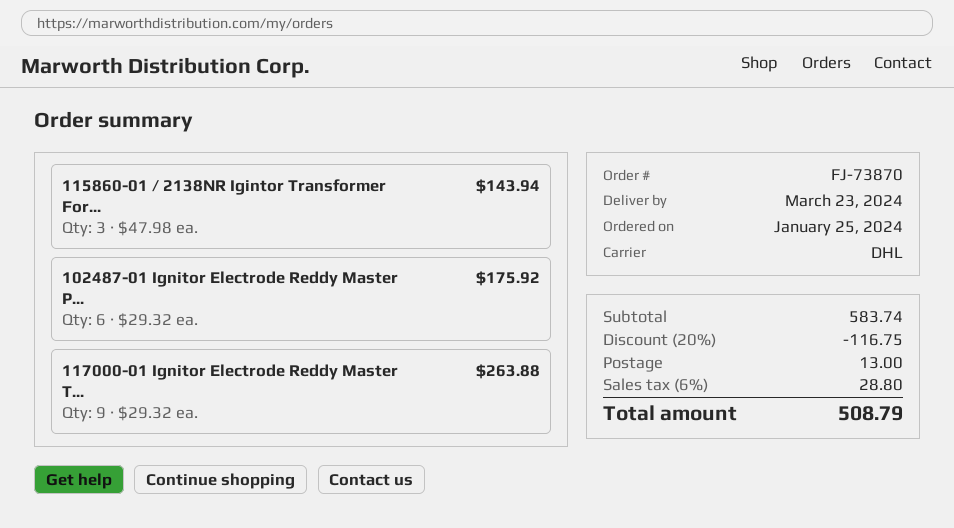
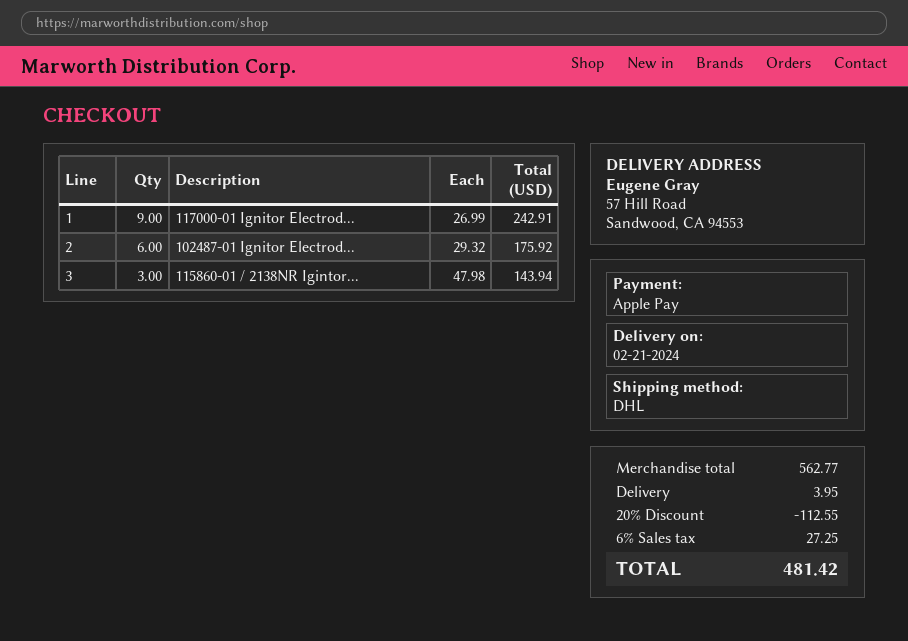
delivery date: 2024-03-23 -> 2024-02-21
117000-01 Ignitor Electrode Reddy Master T...: 9 x 29.32 = 263.88 -> 9 x 26.99 = 242.91
subtotal: 583.74 -> 562.77
discount: 20% = 116.75 -> 20% = 112.55
shipping: 13.00 -> 3.95
tax: 6% = 28.80 -> 6% = 27.25
total: 508.79 -> 481.42

